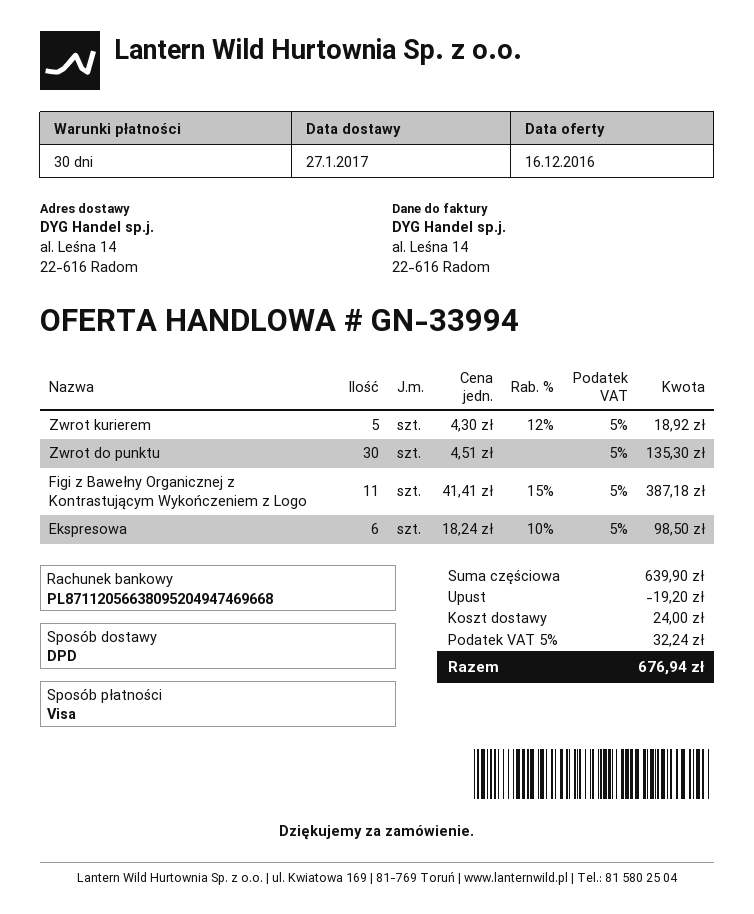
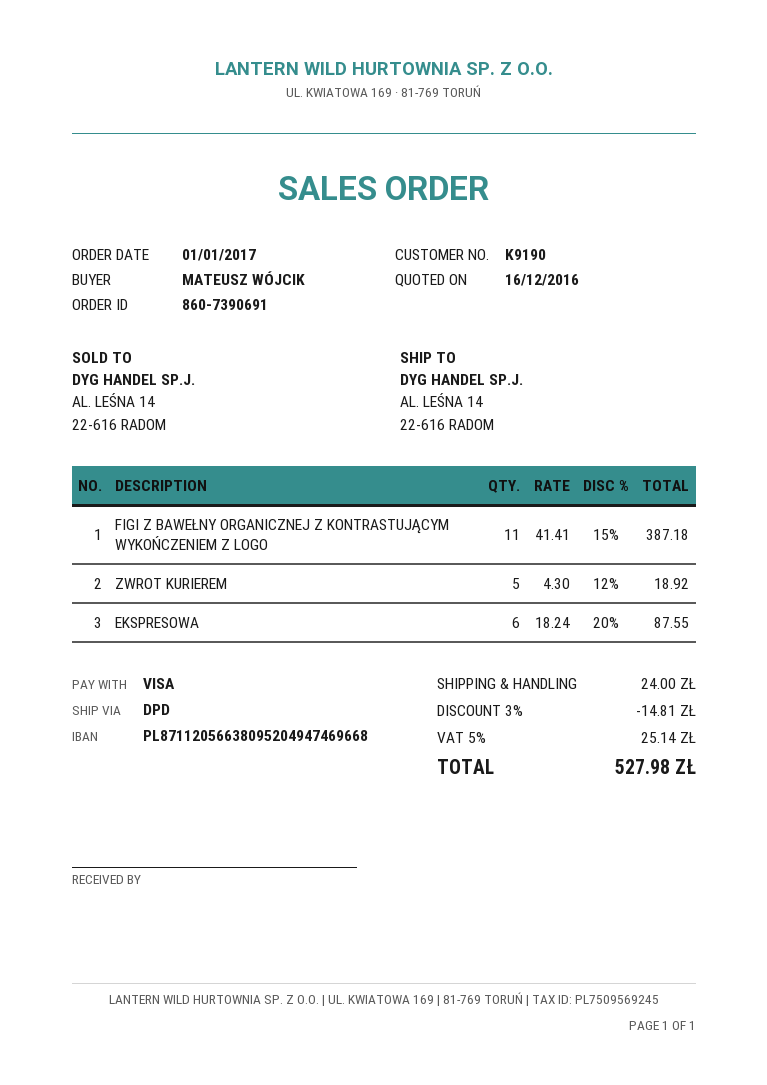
Zwrot do punktu: 30 x 4.51 = 135.30 -> none
Ekspresowa: 6 x 18.24 - 10% = 98.50 -> 6 x 18.24 - 20% = 87.55
discount: 19.20 -> 14.81
tax: 5% = 32.24 -> 5% = 25.14
total: 676.94 -> 527.98

